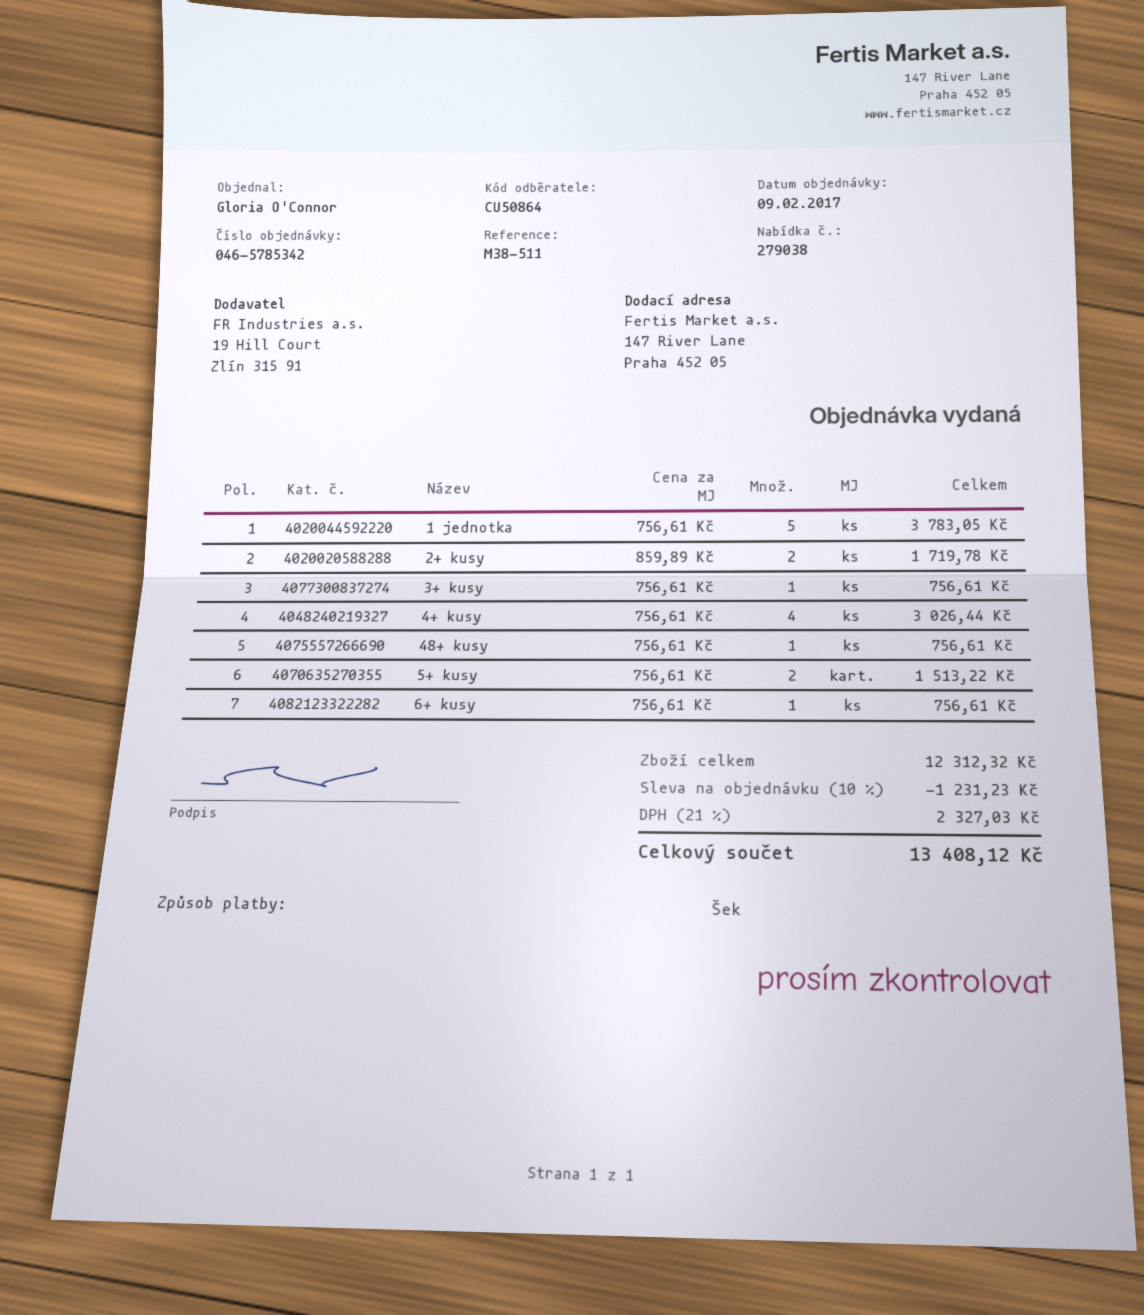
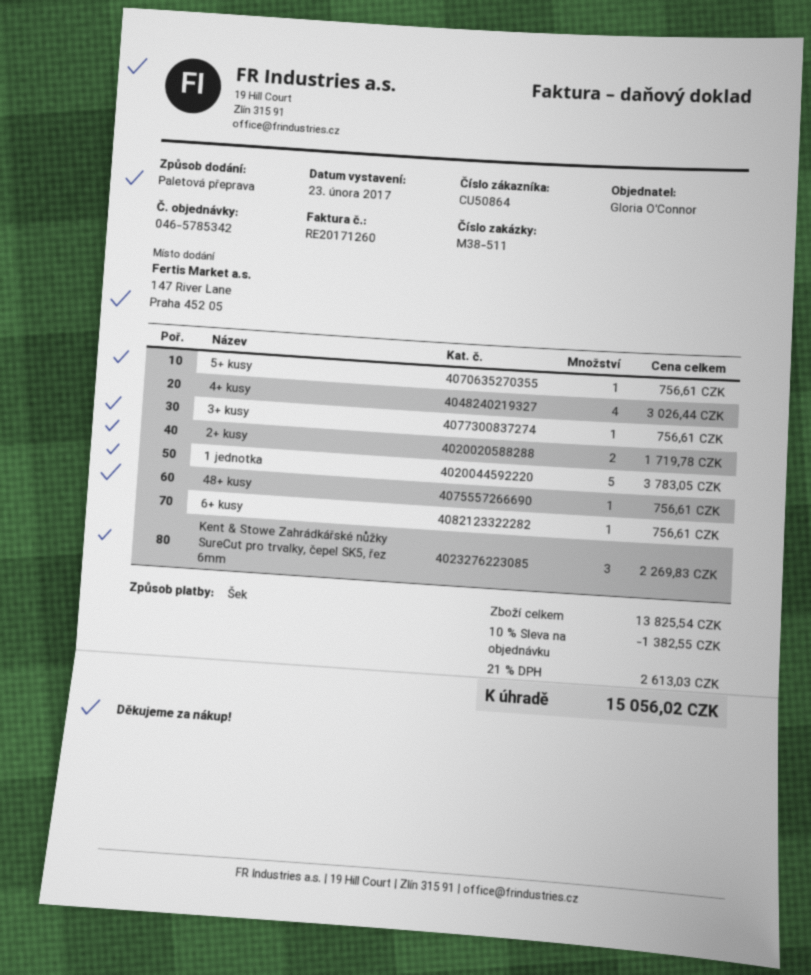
5+ kusy: 2 for 1513.22 -> 1 for 756.61
Kent & Stowe Zahrádkářské nůžky SureCut pro trvalky, čepel SK5, řez 6mm: none -> 3 for 2269.83
subtotal: 12312.32 -> 13825.54
discount: 10% = 1231.23 -> 10% = 1382.55
tax: 21% = 2327.03 -> 21% = 2613.03
total: 13408.12 -> 15056.02

